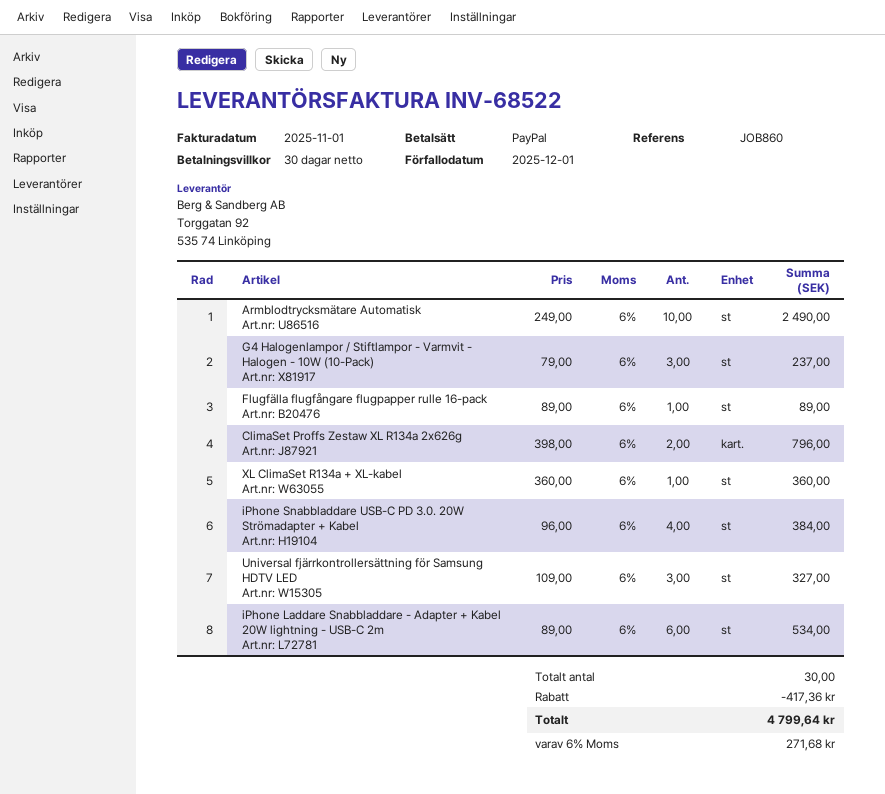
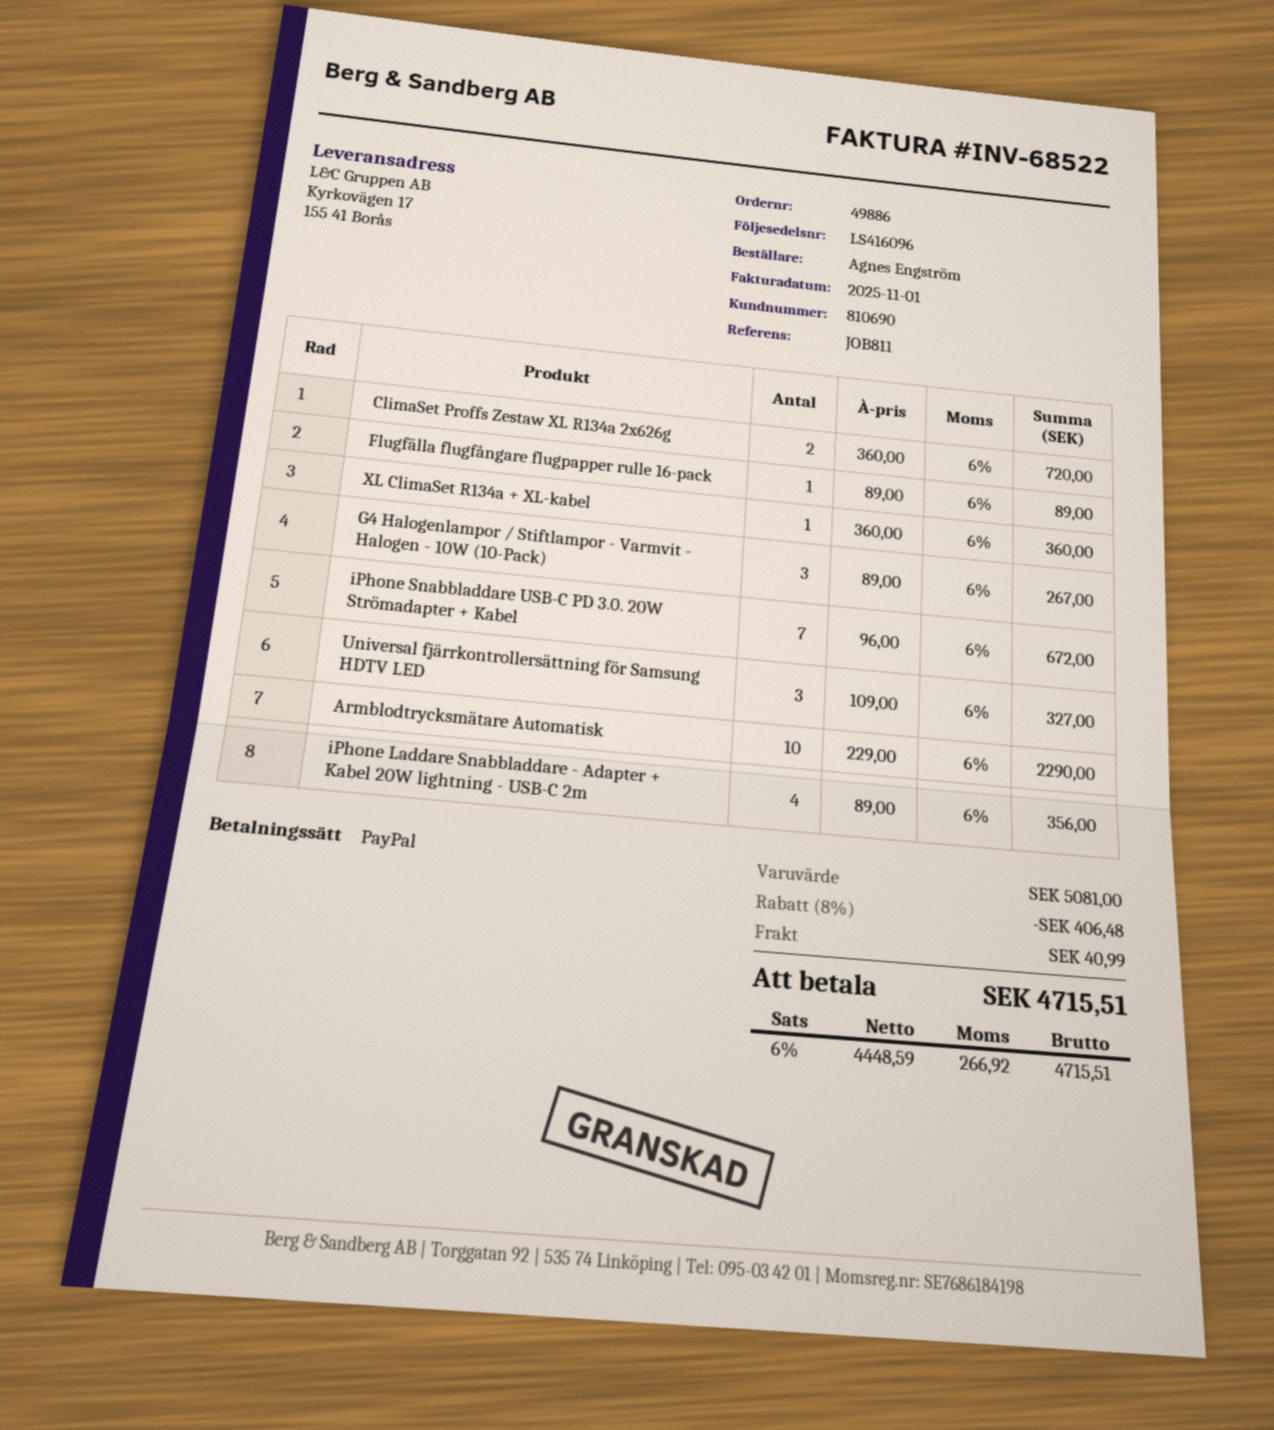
reference: JOB860 -> JOB811
Armblodtrycksmätare Automatisk: 10 x 249.00 = 2490.00 -> 10 x 229.00 = 2290.00
G4 Halogenlampor / Stiftlampor - Varmvit - Halogen - 10W (10-Pack): 3 x 79.00 = 237.00 -> 3 x 89.00 = 267.00
ClimaSet Proffs Zestaw XL R134a 2x626g: 2 x 398.00 = 796.00 -> 2 x 360.00 = 720.00
iPhone Snabbladdare USB-C PD 3.0. 20W Strömadapter + Kabel: 4 x 96.00 = 384.00 -> 7 x 96.00 = 672.00
iPhone Laddare Snabbladdare - Adapter + Kabel 20W lightning - USB-C 2m: 6 x 89.00 = 534.00 -> 4 x 89.00 = 356.00
discount: 417.36 -> 406.48
shipping: none -> 40.99
tax: 6% = 271.68 -> 6% = 266.92
total: 4799.64 -> 4715.51

